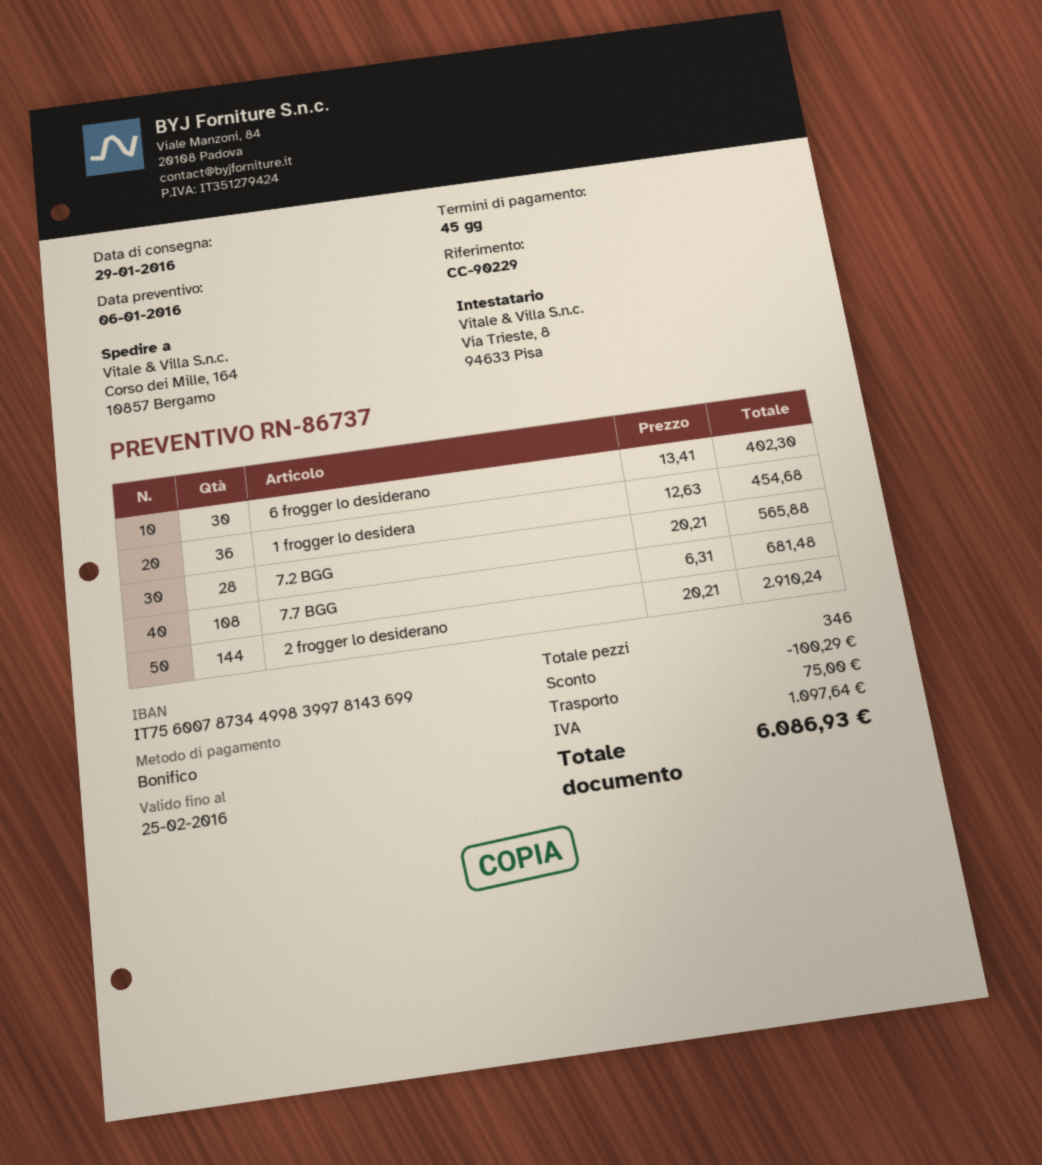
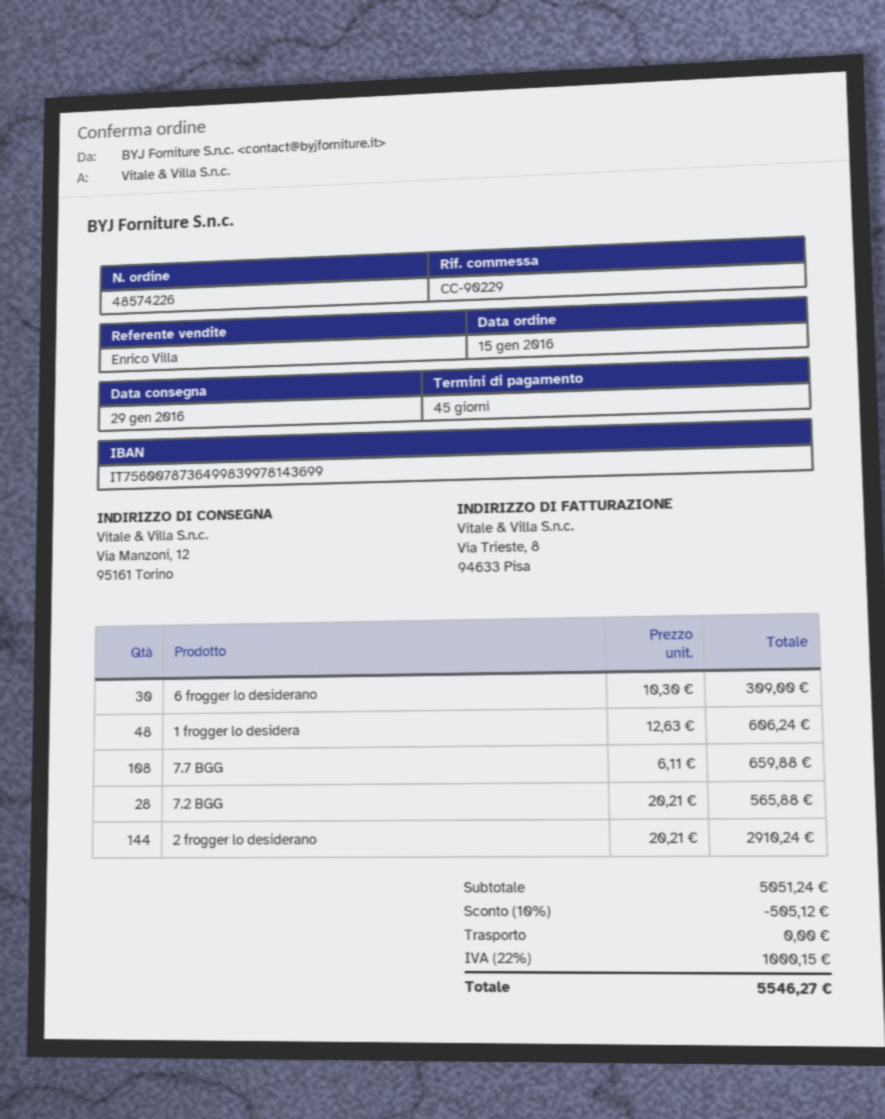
bank account: IT7560078734499839978143699 -> IT7560078736499839978143699
ship to: Corso dei Mille, 164, 10857 Bergamo -> Via Manzoni, 12, 95161 Torino
6 frogger lo desiderano: 30 x 13.41 = 402.30 -> 30 x 10.30 = 309.00
1 frogger lo desidera: 36 x 12.63 = 454.68 -> 48 x 12.63 = 606.24
7.7 BGG: 108 x 6.31 = 681.48 -> 108 x 6.11 = 659.88
discount: 100.29 -> 505.12
shipping: 75.00 -> 0.00
tax: 1097.64 -> 1000.15
total: 6086.93 -> 5546.27

